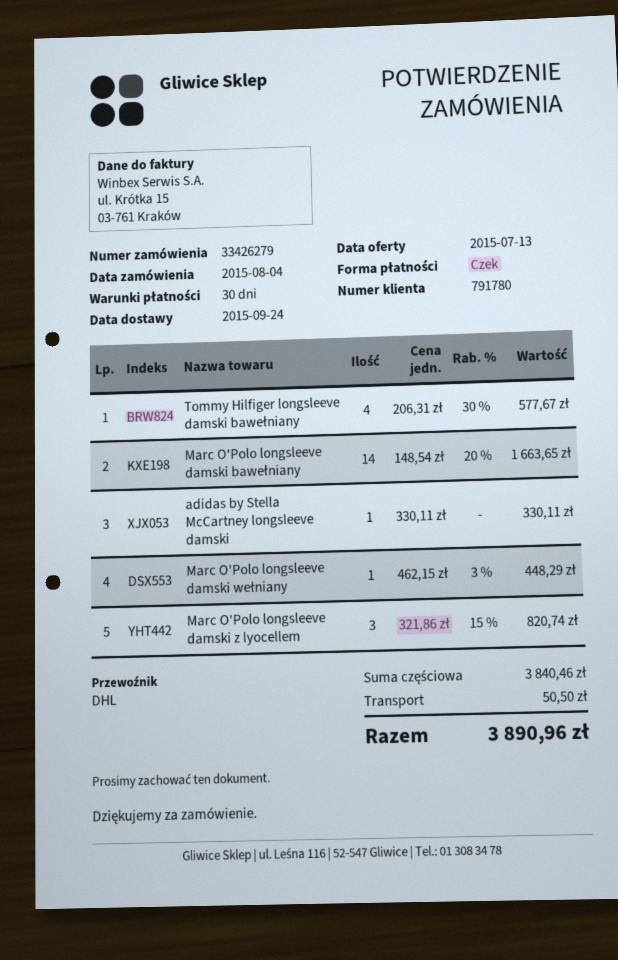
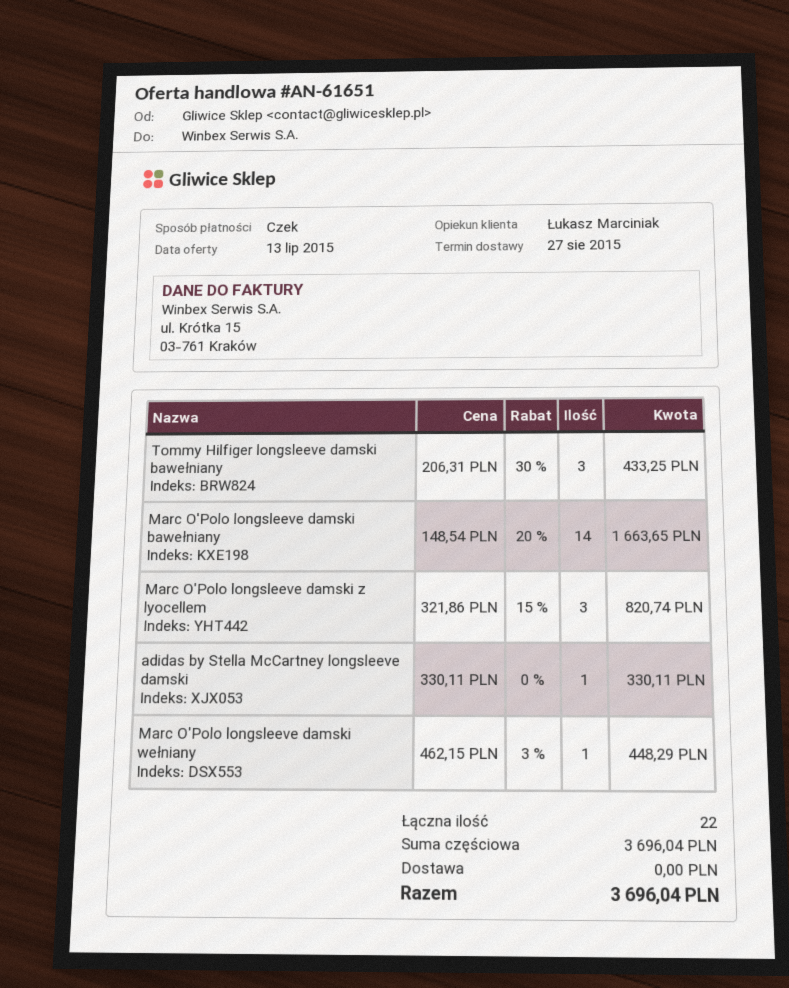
delivery date: 2015-09-24 -> 2015-08-27
Tommy Hilfiger longsleeve damski bawełniany: 4 x 206.31 - 30% = 577.67 -> 3 x 206.31 - 30% = 433.25
subtotal: 3840.46 -> 3696.04
shipping: 50.50 -> 0.00
total: 3890.96 -> 3696.04

